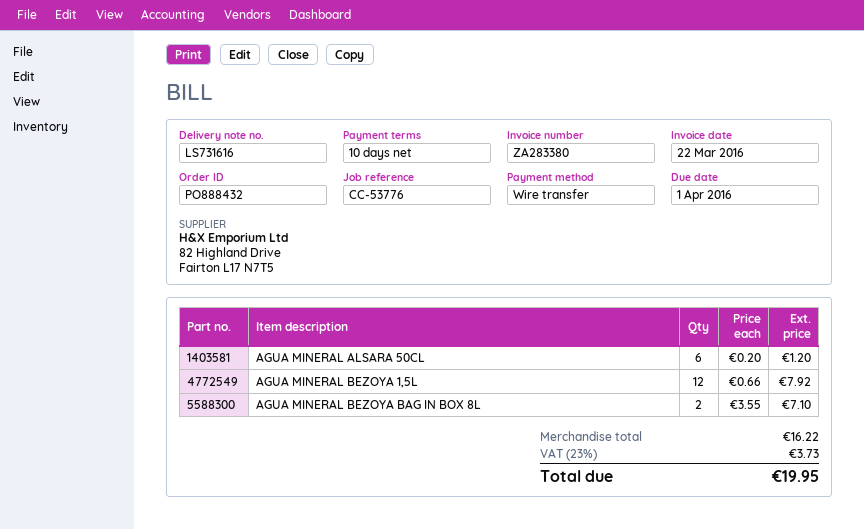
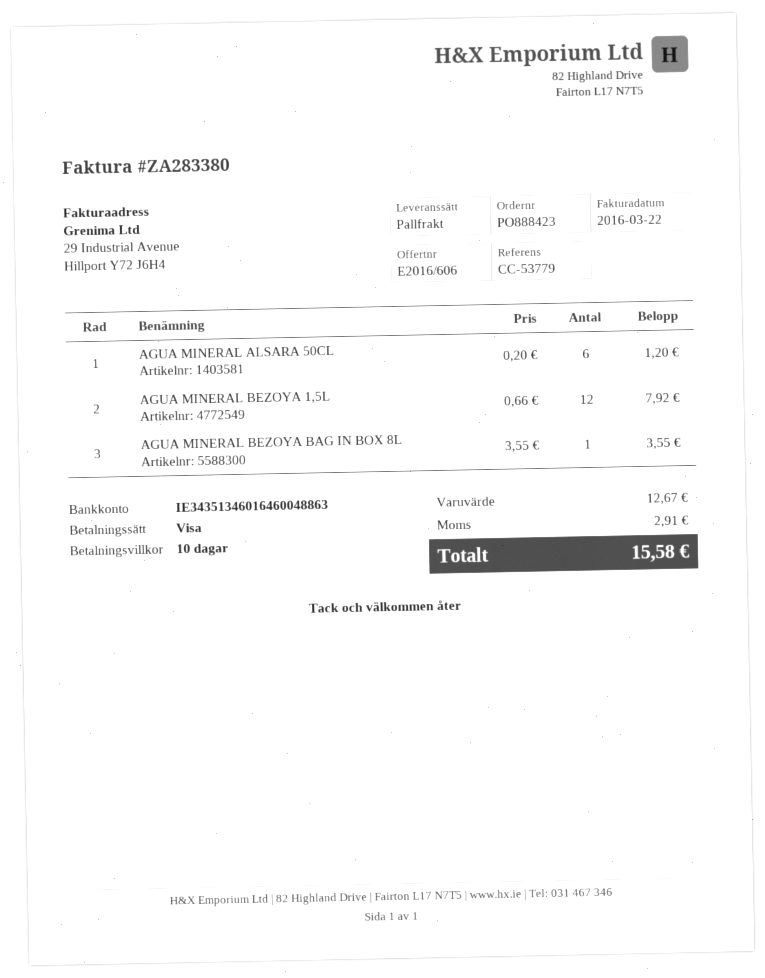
order number: PO888432 -> PO888423
reference: CC-53776 -> CC-53779
payment method: bank transfer -> Visa
AGUA MINERAL BEZOYA BAG IN BOX 8L: 2 x 3.55 = 7.10 -> 1 x 3.55 = 3.55
subtotal: 16.22 -> 12.67
tax: 3.73 -> 2.91
total: 19.95 -> 15.58

